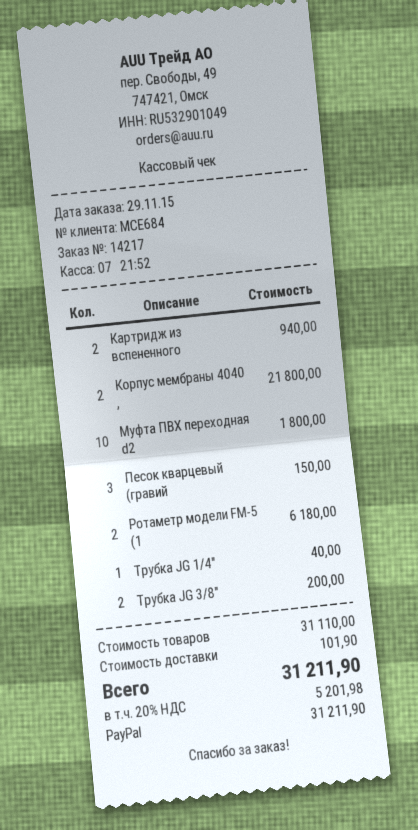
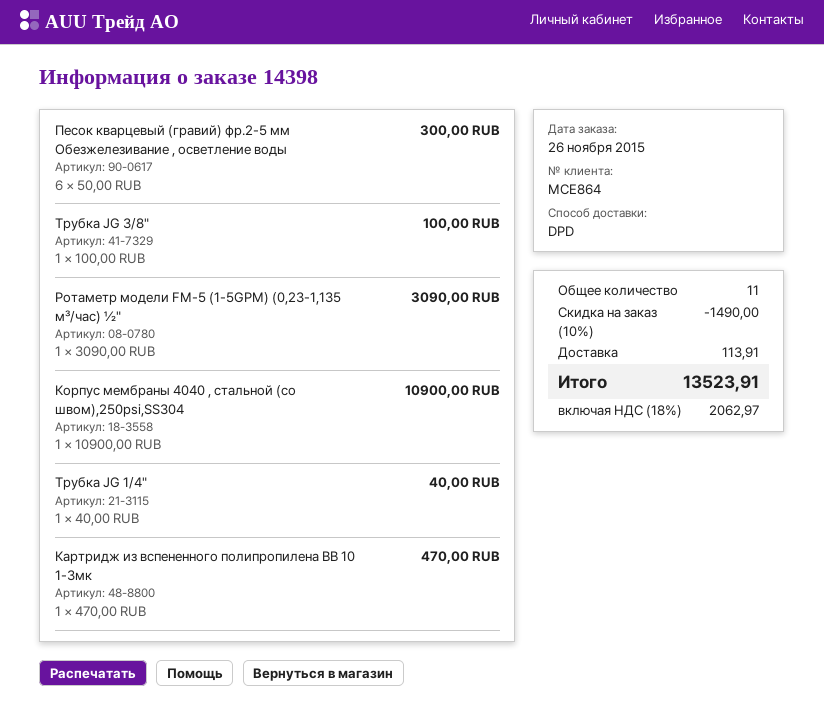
order number: 14217 -> 14398
order date: 2015-11-29 -> 2015-11-26
customer number: MCE684 -> MCE864
Картридж из вспененного: 2 for 940.00 -> 1 for 470.00
Корпус мембраны 4040 ,: 2 for 21800.00 -> 1 for 10900.00
Муфта ПВХ переходная d2: 10 for 1800.00 -> none
Песок кварцевый (гравий: 3 for 150.00 -> 6 for 300.00
Ротаметр модели FM-5 (1: 2 for 6180.00 -> 1 for 3090.00
Трубка JG 3/8": 2 for 200.00 -> 1 for 100.00
discount: none -> 10% = 1490.00
shipping: 101.90 -> 113.91
tax: 20% = 5201.98 -> 18% = 2062.97
total: 31211.90 -> 13523.91

